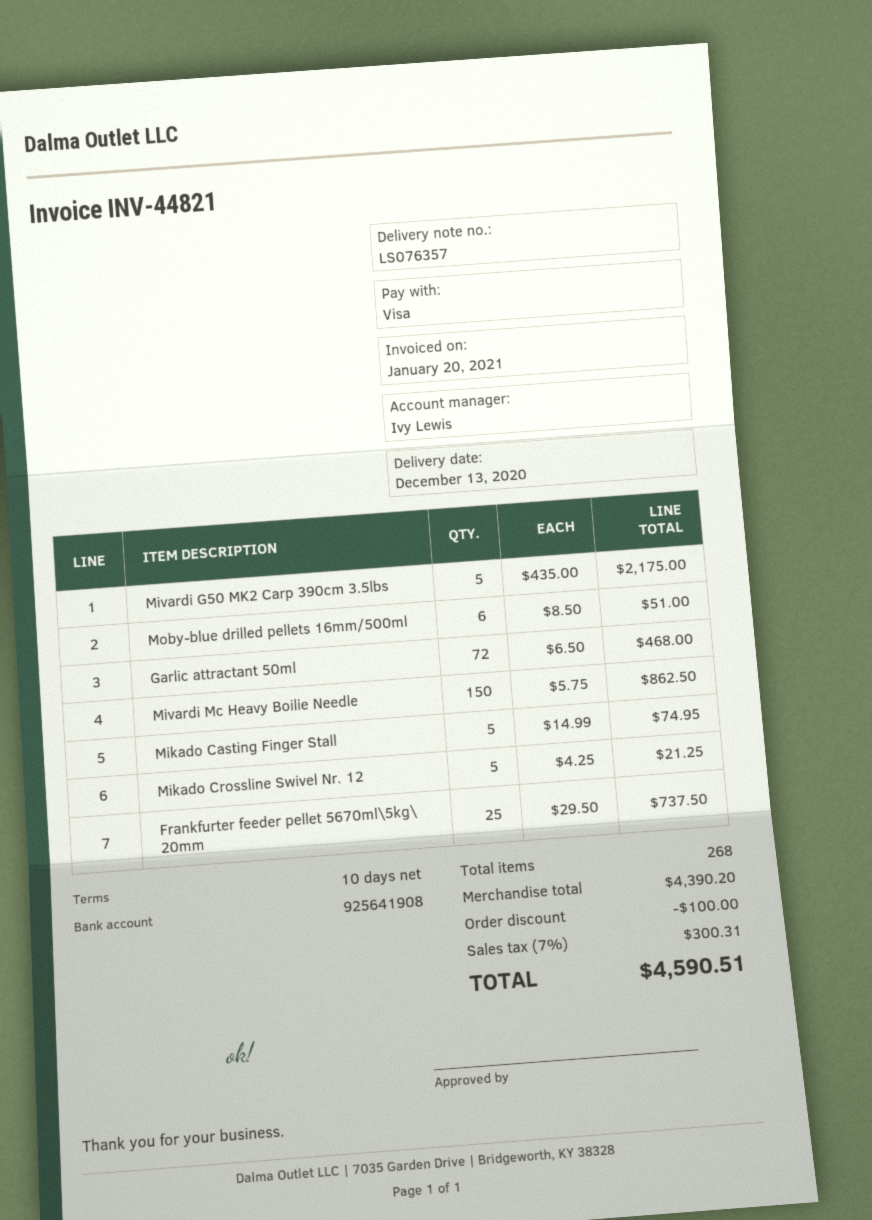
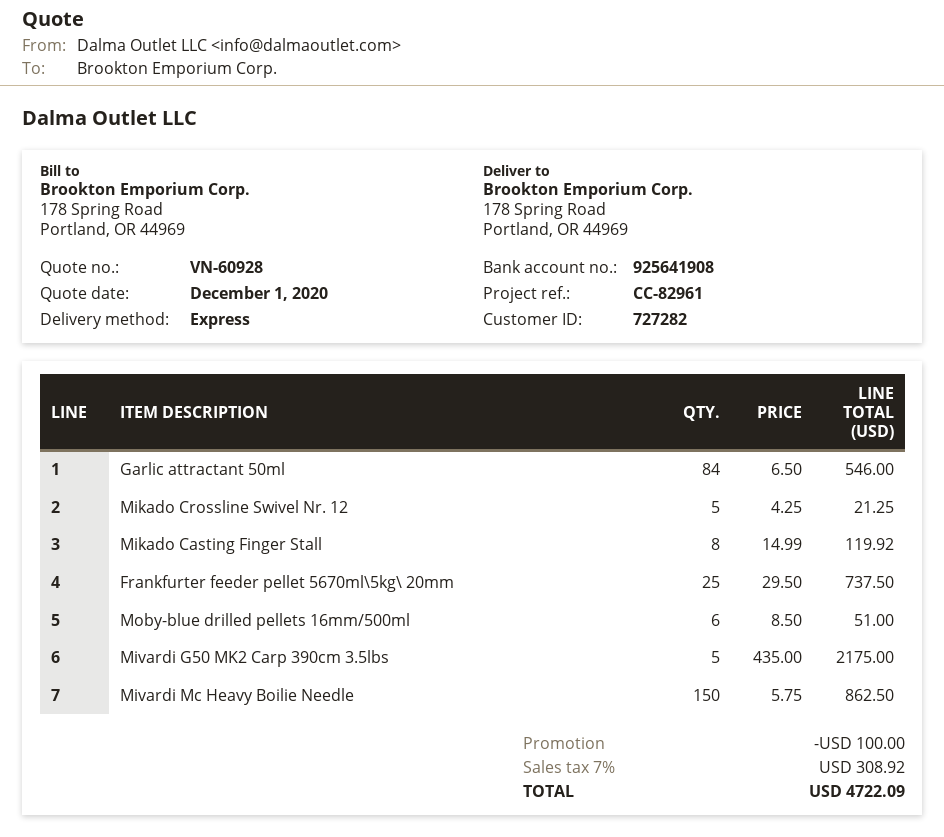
Garlic attractant 50ml: 72 x 6.50 = 468.00 -> 84 x 6.50 = 546.00
Mikado Casting Finger Stall: 5 x 14.99 = 74.95 -> 8 x 14.99 = 119.92
tax: 7% = 300.31 -> 7% = 308.92
total: 4590.51 -> 4722.09

